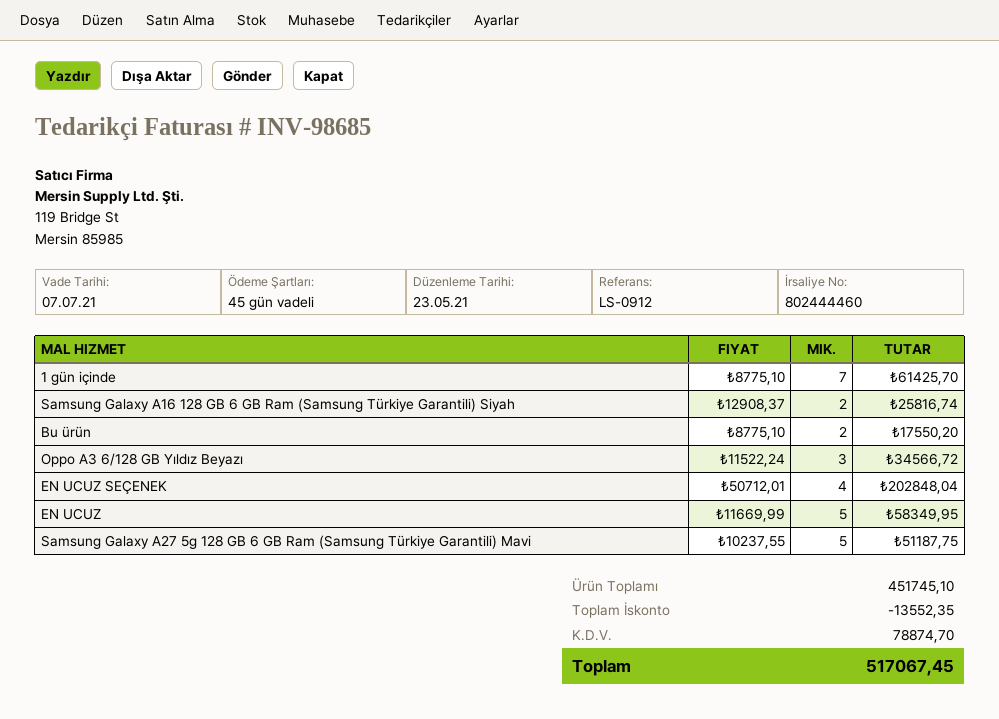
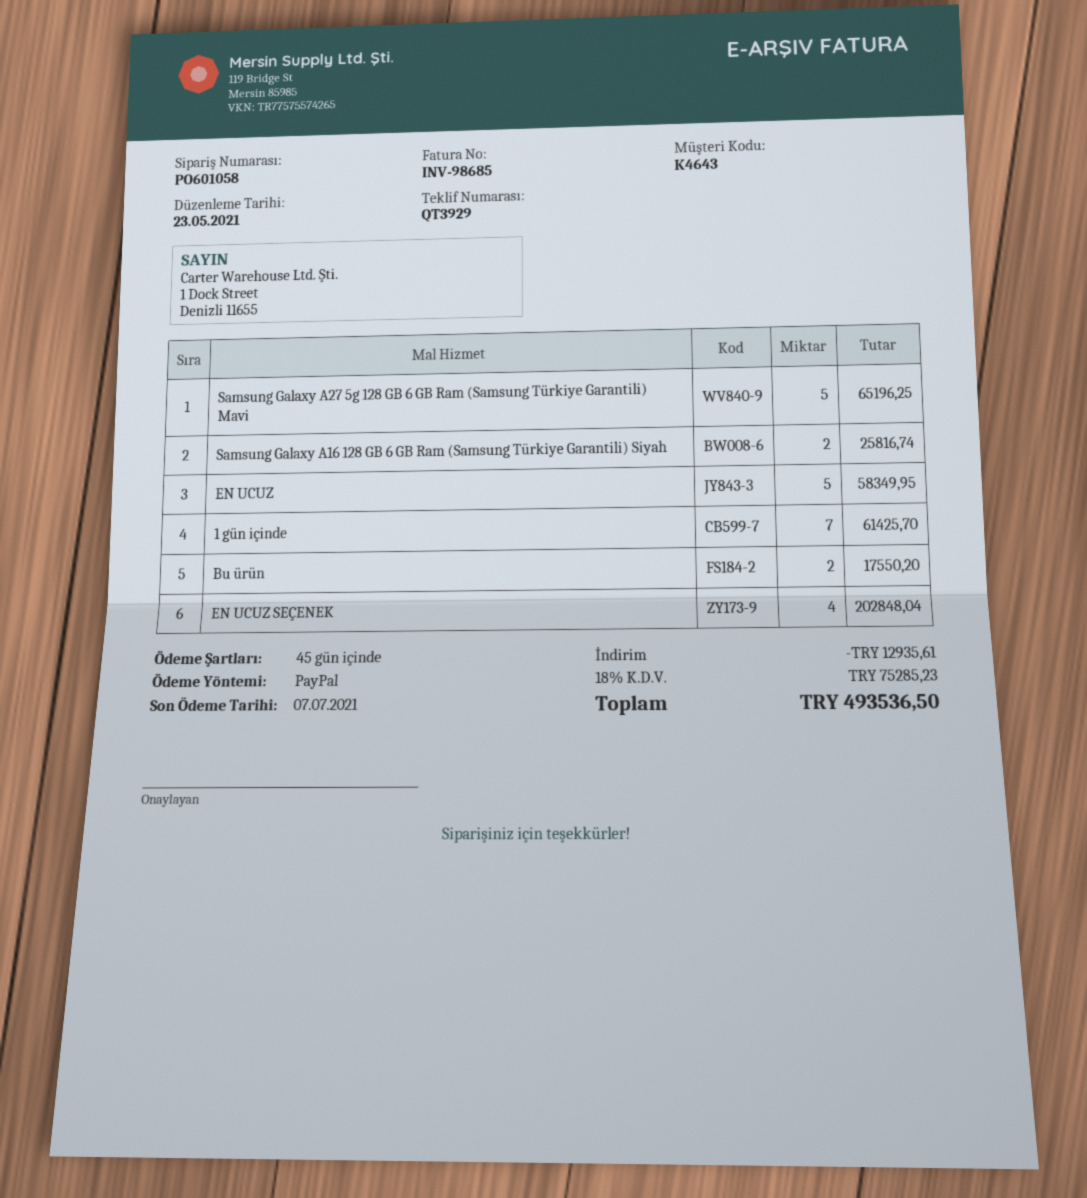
Oppo A3 6/128 GB Yıldız Beyazı: 3 for 34566.72 -> none
Samsung Galaxy A27 5g 128 GB 6 GB Ram (Samsung Türkiye Garantili) Mavi: 5 for 51187.75 -> 5 for 65196.25
discount: 13552.35 -> 12935.61
tax: 78874.70 -> 75285.23
total: 517067.45 -> 493536.50

